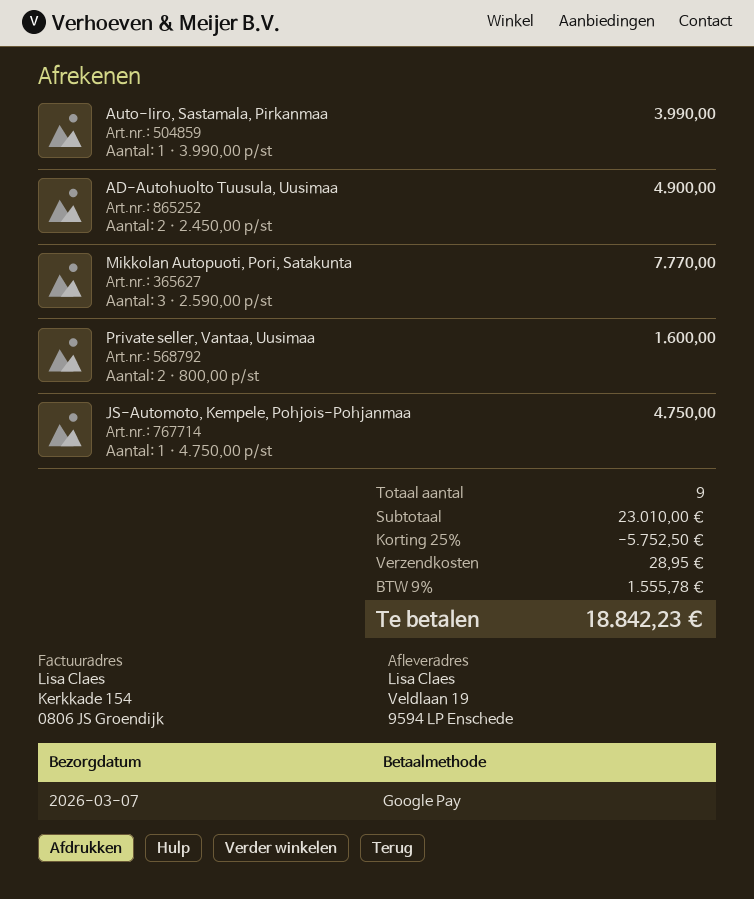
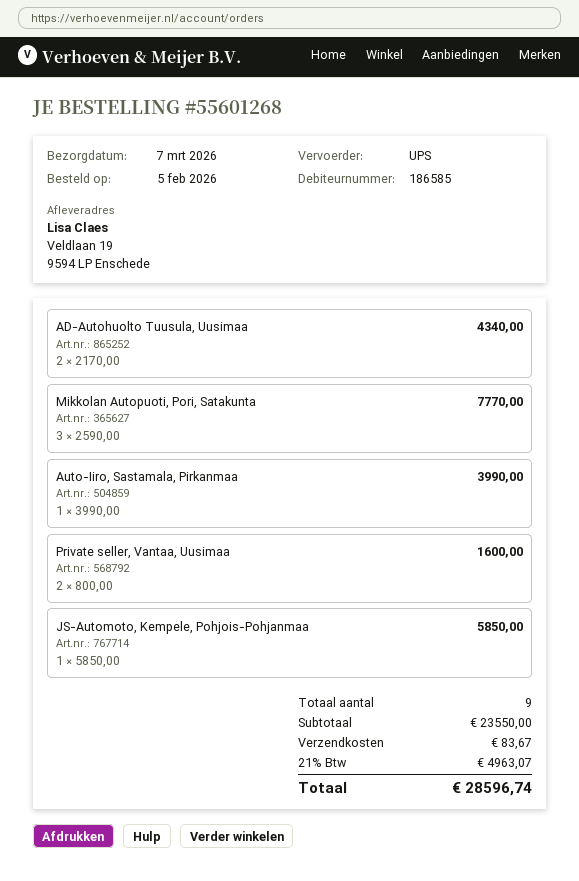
AD-Autohuolto Tuusula, Uusimaa: 2 x 2450.00 = 4900.00 -> 2 x 2170.00 = 4340.00
JS-Automoto, Kempele, Pohjois-Pohjanmaa: 1 x 4750.00 = 4750.00 -> 1 x 5850.00 = 5850.00
subtotal: 23010.00 -> 23550.00
discount: 25% = 5752.50 -> none
shipping: 28.95 -> 83.67
tax: 9% = 1555.78 -> 21% = 4963.07
total: 18842.23 -> 28596.74

